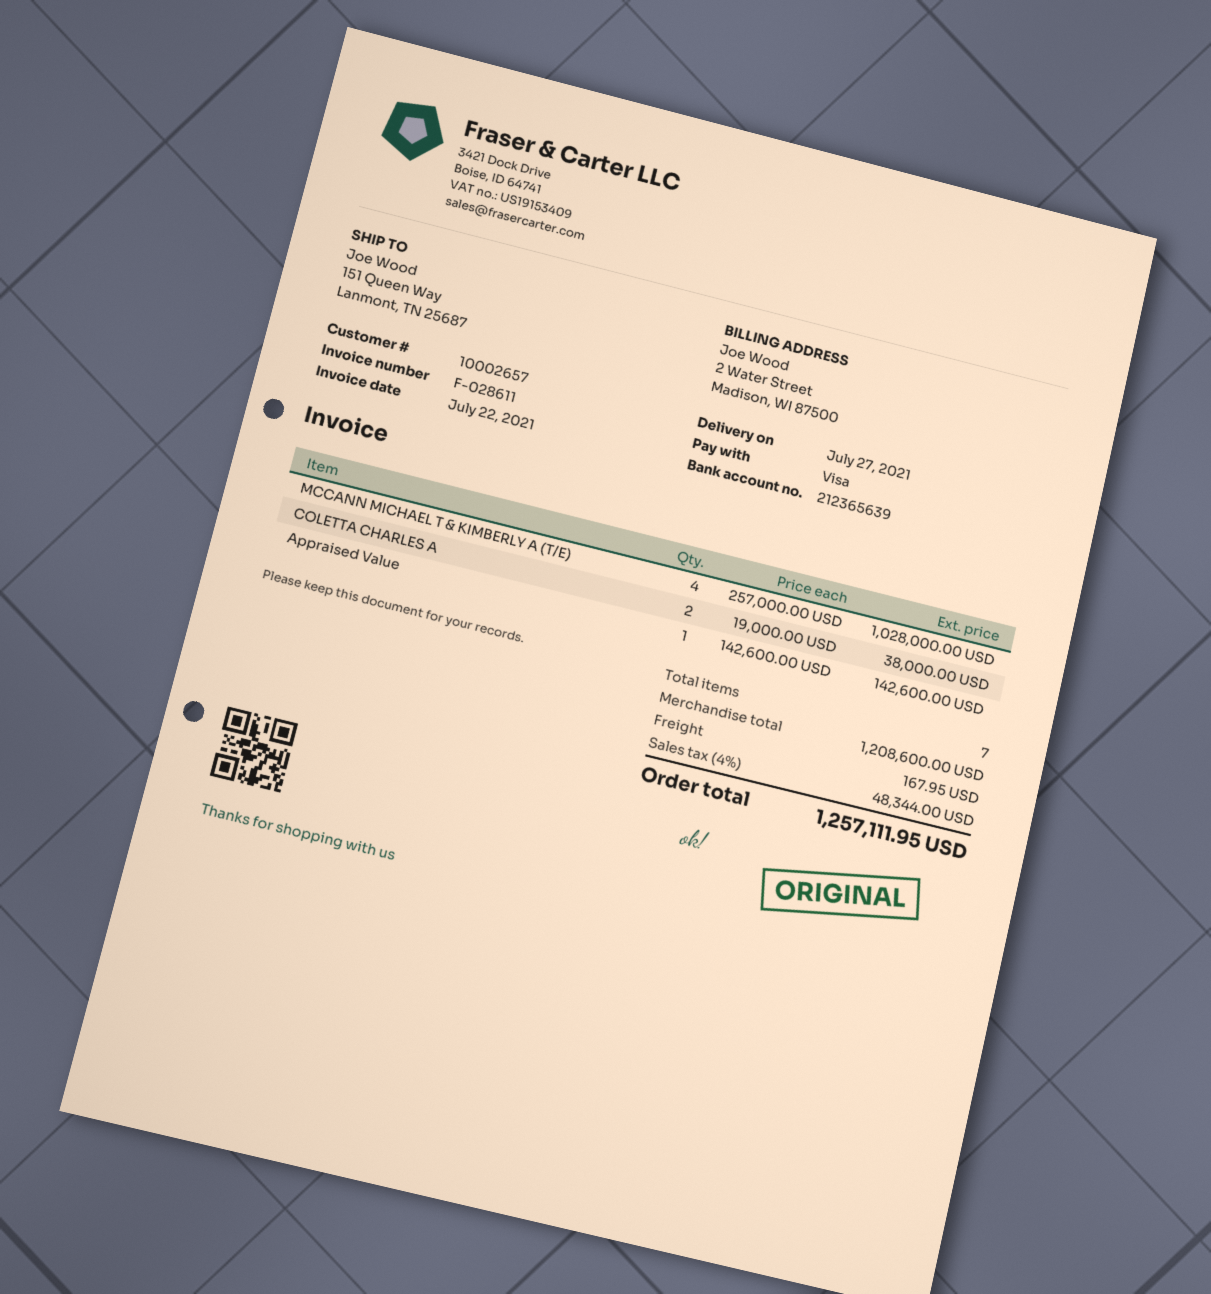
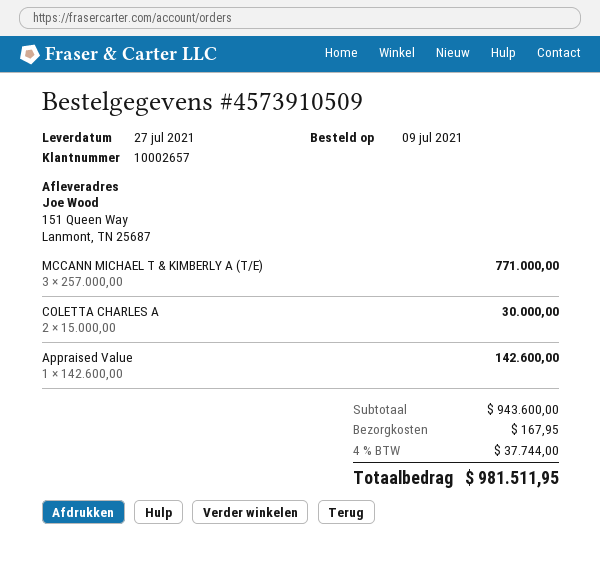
MCCANN MICHAEL T & KIMBERLY A (T/E): 4 x 257000.00 = 1028000.00 -> 3 x 257000.00 = 771000.00
COLETTA CHARLES A: 2 x 19000.00 = 38000.00 -> 2 x 15000.00 = 30000.00
subtotal: 1208600.00 -> 943600.00
tax: 4% = 48344.00 -> 4% = 37744.00
total: 1257111.95 -> 981511.95

